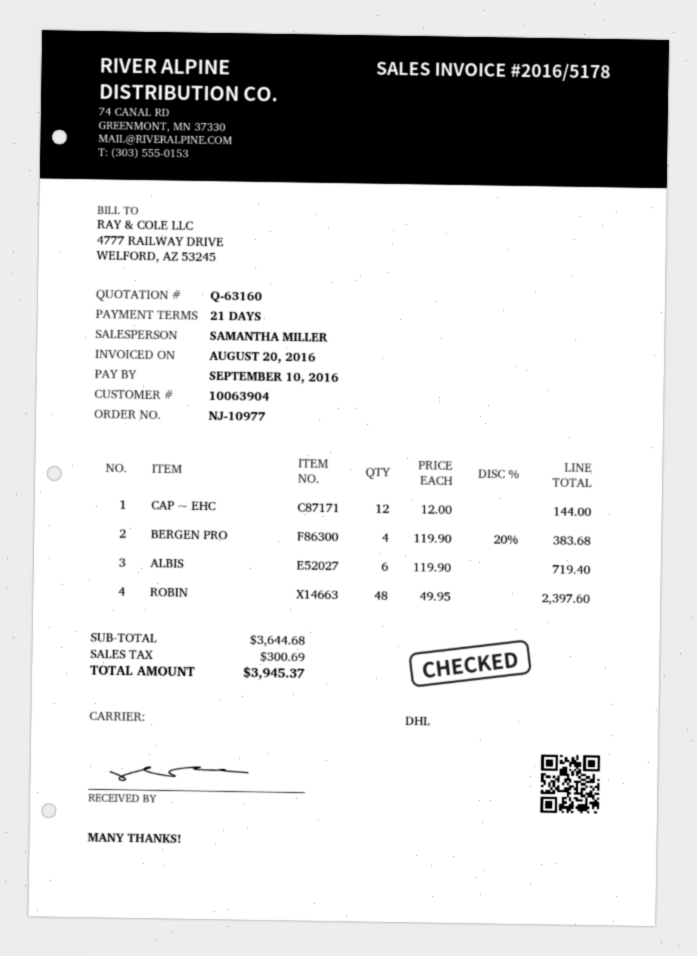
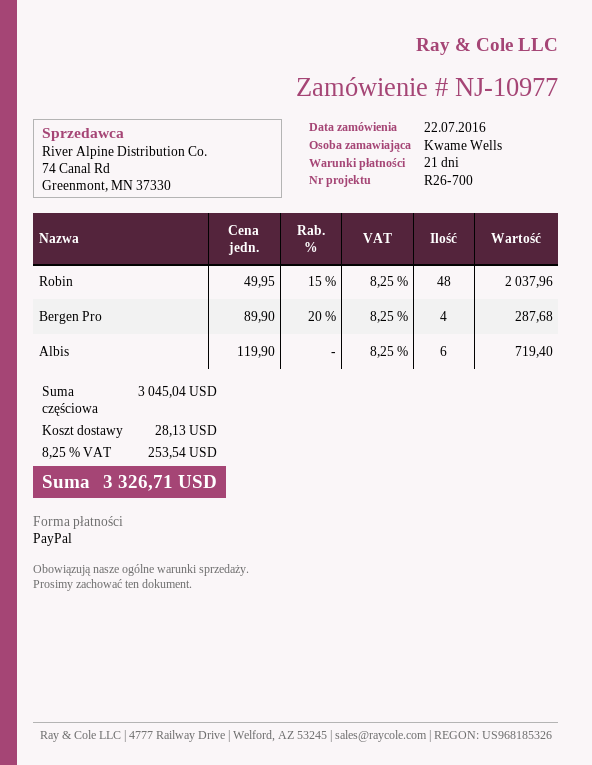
CAP ~ EHC: 12 x 12.00 = 144.00 -> none
BERGEN PRO: 4 x 119.90 - 20% = 383.68 -> 4 x 89.90 - 20% = 287.68
ROBIN: 48 x 49.95 = 2397.60 -> 48 x 49.95 - 15% = 2037.96
subtotal: 3644.68 -> 3045.04
shipping: none -> 28.13
tax: 300.69 -> 253.54
total: 3945.37 -> 3326.71

